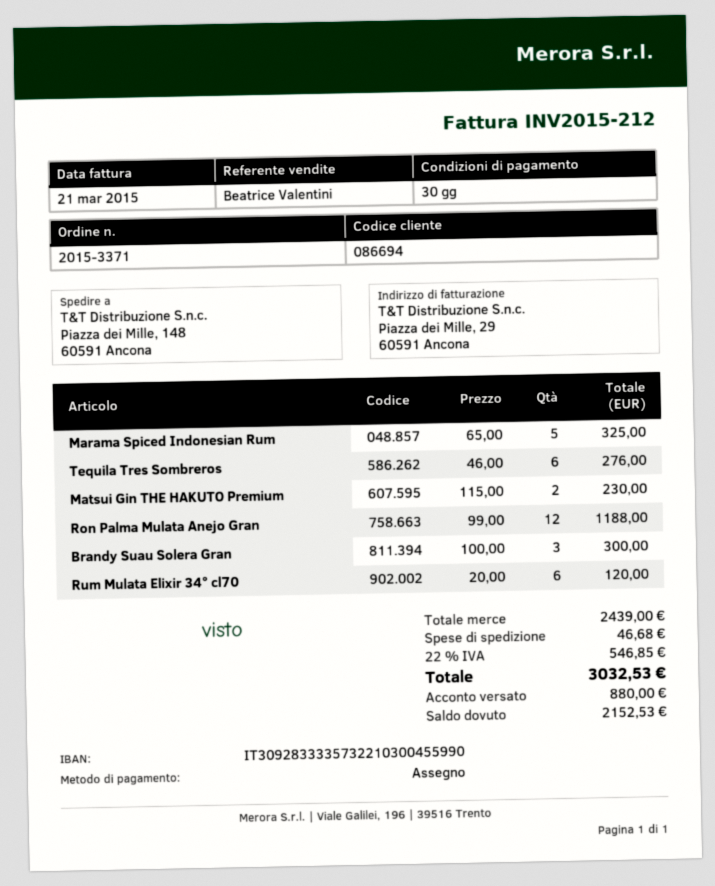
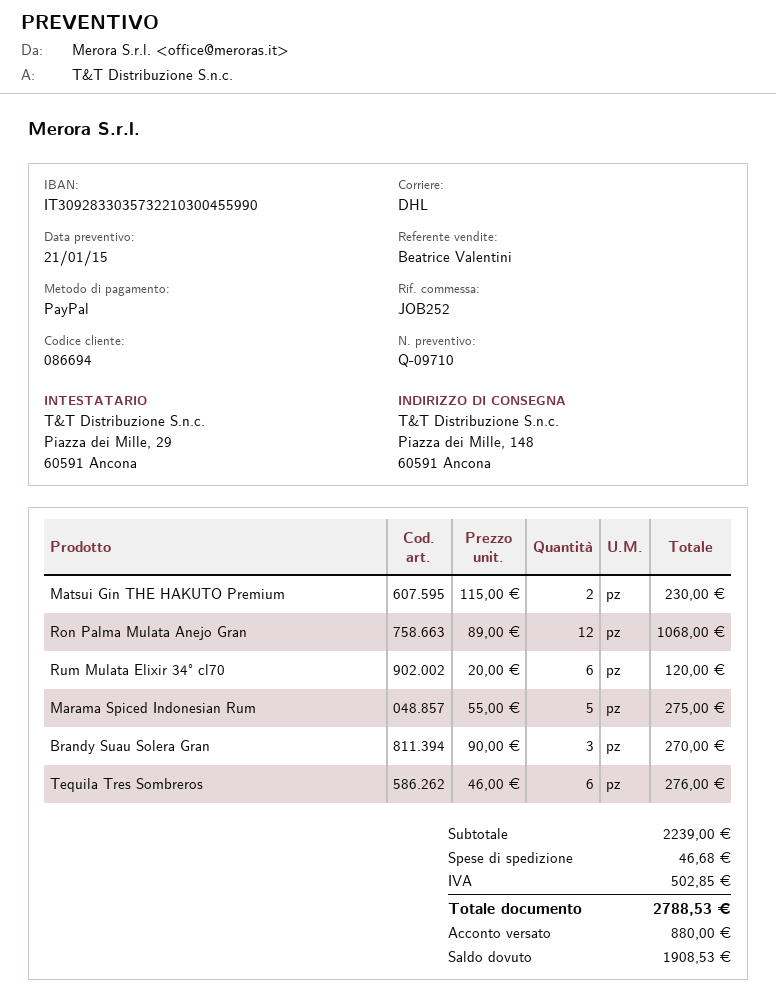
payment method: cheque -> PayPal
bank account: IT3092833335732210300455990 -> IT3092833035732210300455990
Marama Spiced Indonesian Rum: 5 x 65.00 = 325.00 -> 5 x 55.00 = 275.00
Ron Palma Mulata Anejo Gran: 12 x 99.00 = 1188.00 -> 12 x 89.00 = 1068.00
Brandy Suau Solera Gran: 3 x 100.00 = 300.00 -> 3 x 90.00 = 270.00
subtotal: 2439.00 -> 2239.00
tax: 546.85 -> 502.85
total: 3032.53 -> 2788.53
balance: 2152.53 -> 1908.53

